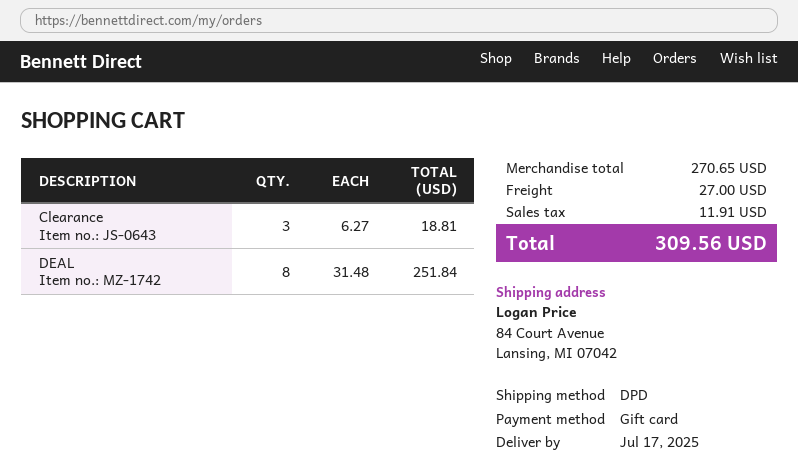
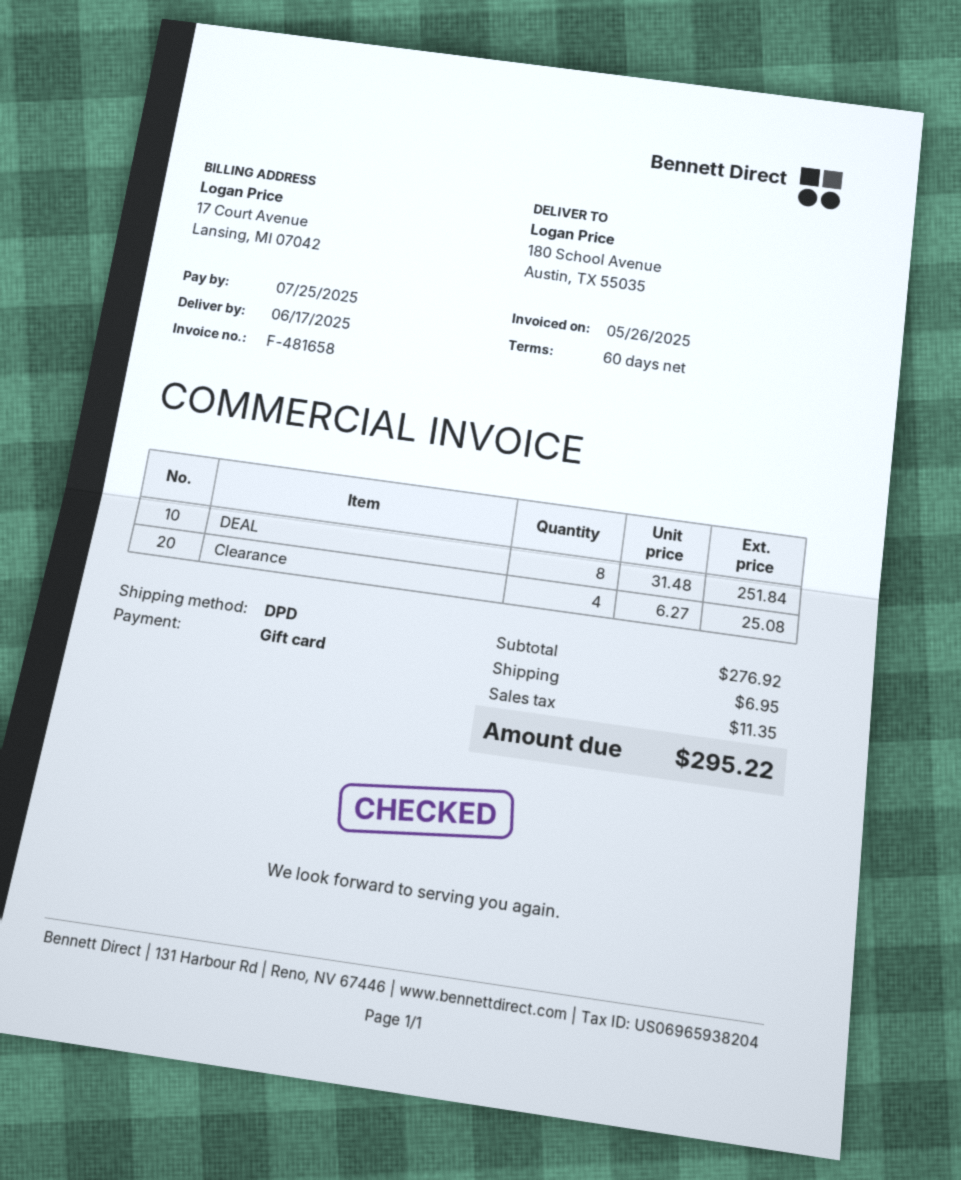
delivery date: 2025-07-17 -> 2025-06-17
ship to: 84 Court Avenue, Lansing, MI 07042 -> 180 School Avenue, Austin, TX 55035
Clearance: 3 x 6.27 = 18.81 -> 4 x 6.27 = 25.08
subtotal: 270.65 -> 276.92
shipping: 27.00 -> 6.95
tax: 11.91 -> 11.35
total: 309.56 -> 295.22

